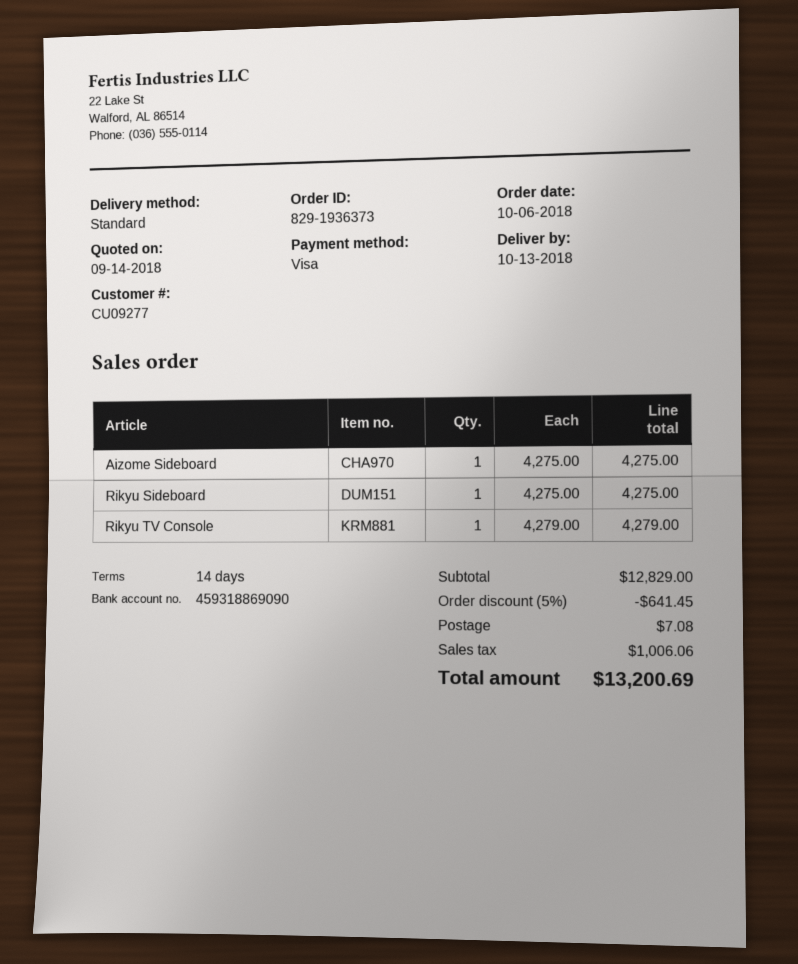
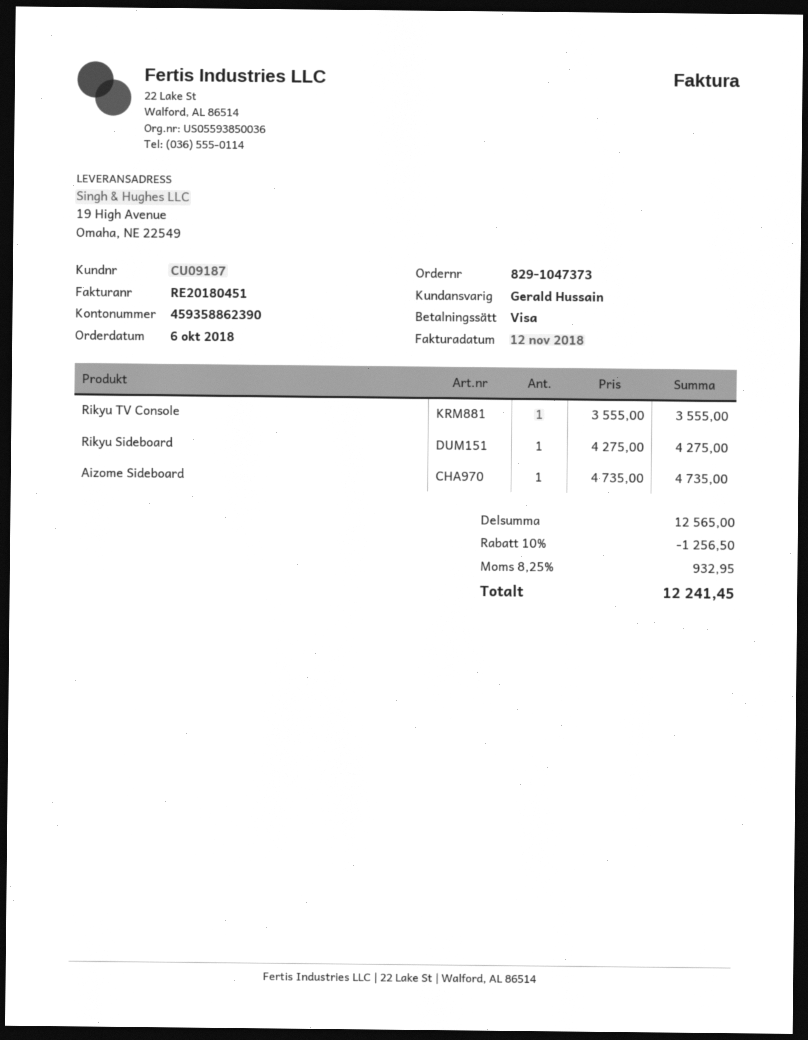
order number: 829-1936373 -> 829-1047373
customer number: CU09277 -> CU09187
bank account: 459318869090 -> 459358862390
Aizome Sideboard: 1 x 4275.00 = 4275.00 -> 1 x 4735.00 = 4735.00
Rikyu TV Console: 1 x 4279.00 = 4279.00 -> 1 x 3555.00 = 3555.00
subtotal: 12829.00 -> 12565.00
discount: 5% = 641.45 -> 10% = 1256.50
shipping: 7.08 -> none
tax: 1006.06 -> 932.95
total: 13200.69 -> 12241.45

